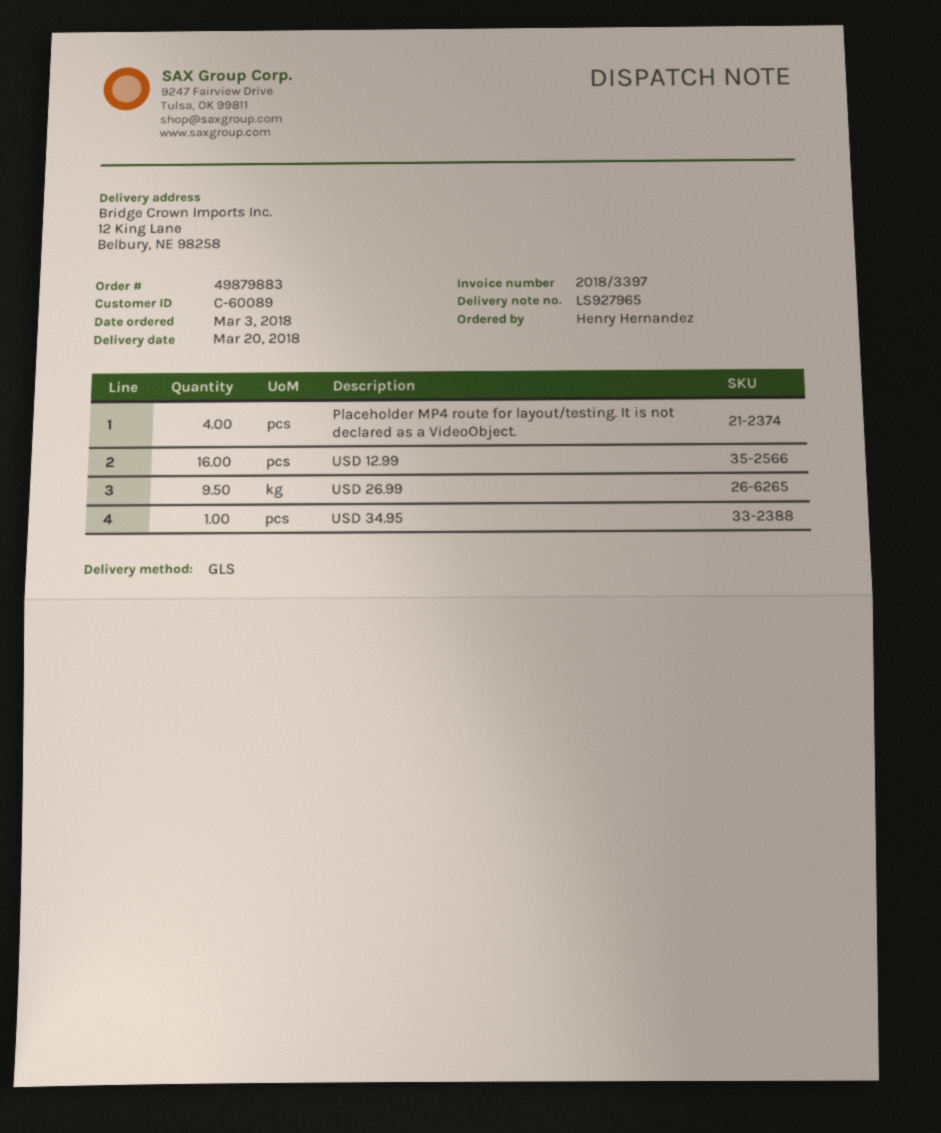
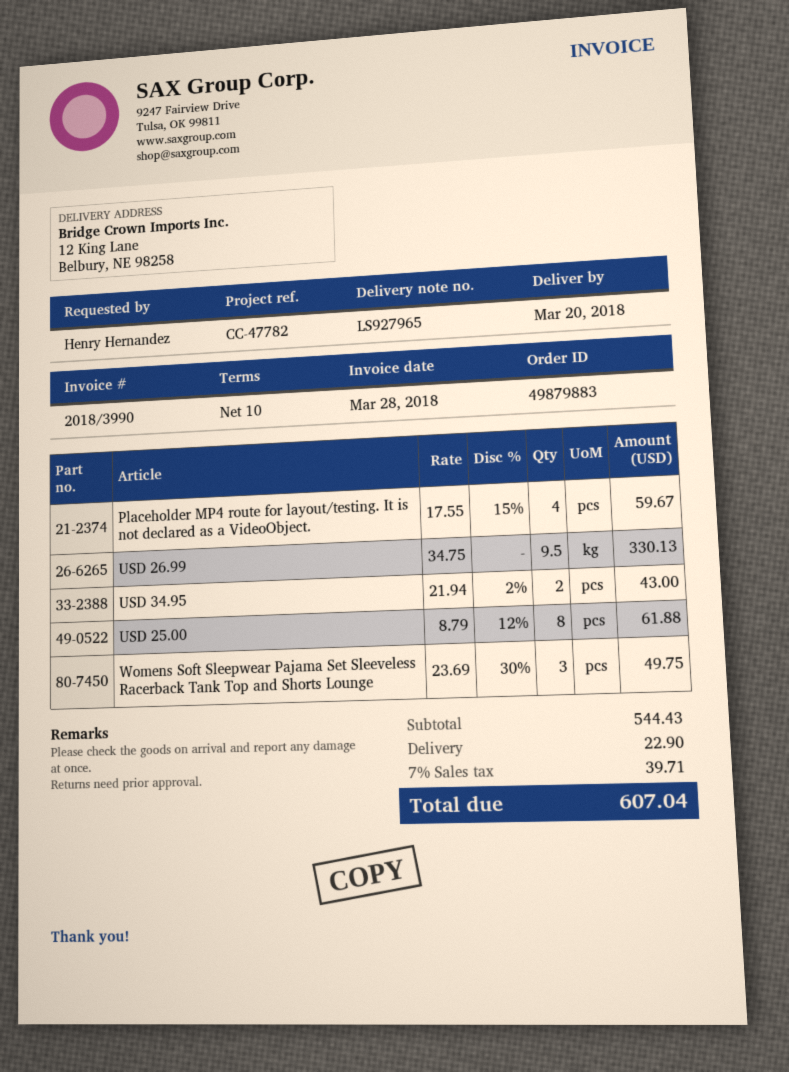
invoice number: 2018/3397 -> 2018/3990
USD 12.99: 16 -> none
USD 34.95: 1 -> 2
USD 25.00: none -> 8
Womens Soft Sleepwear Pajama Set Sleeveless Racerback Tank Top and Shorts Lounge: none -> 3

